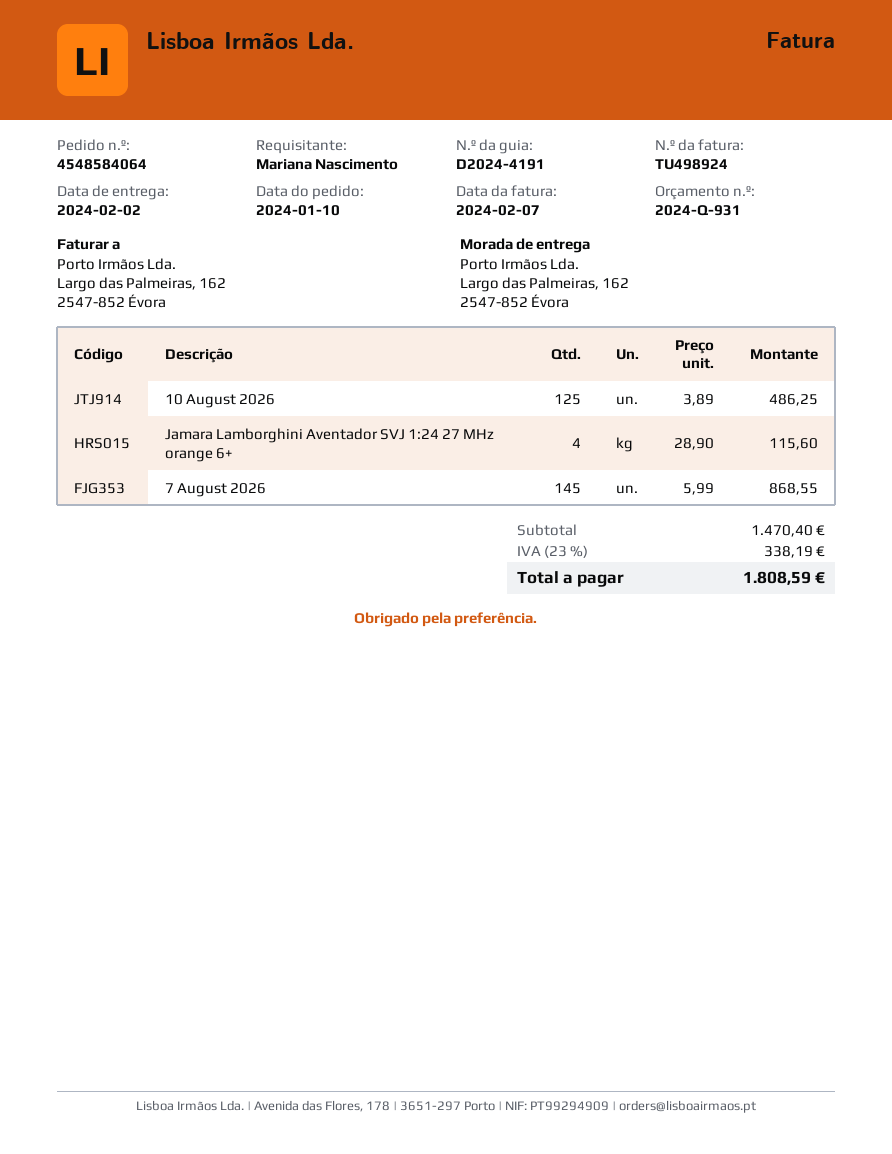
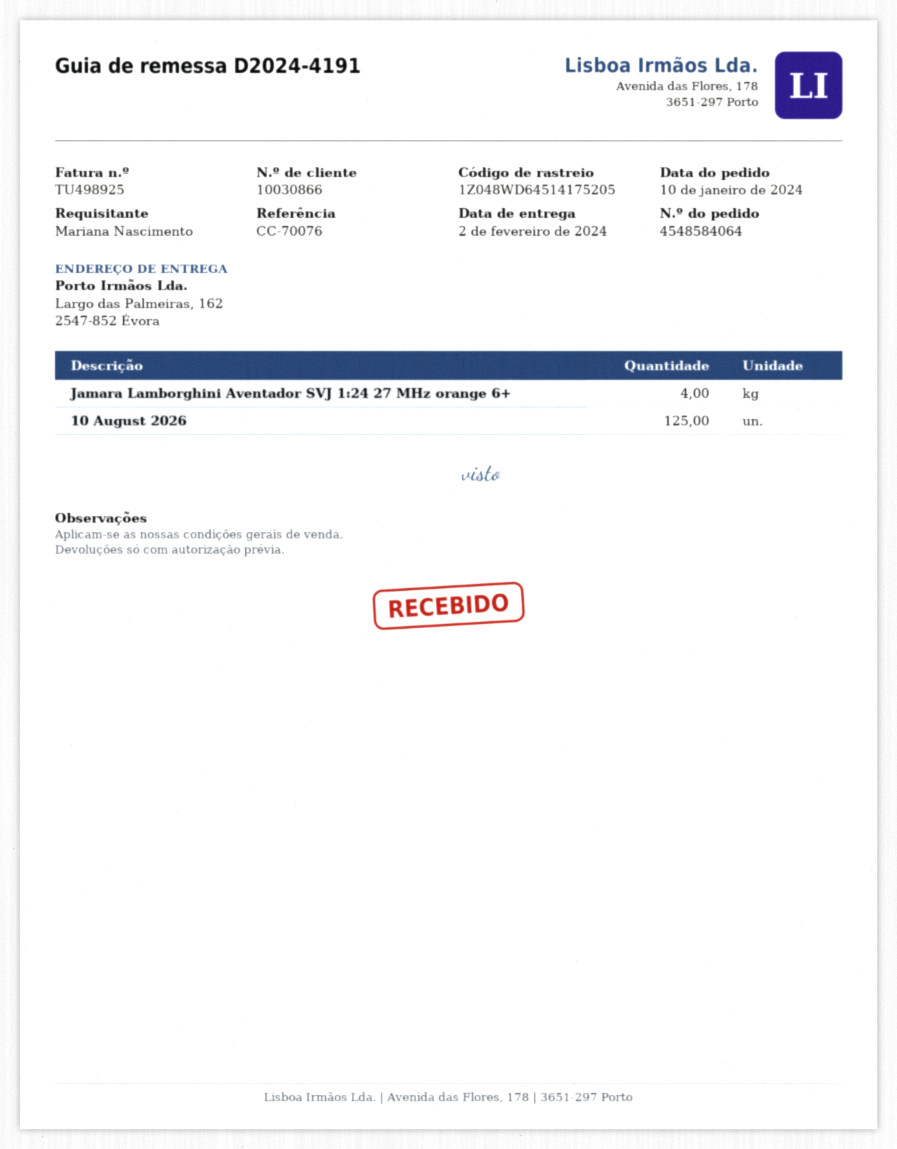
invoice number: TU498924 -> TU498925
7 August 2026: 145 -> none

